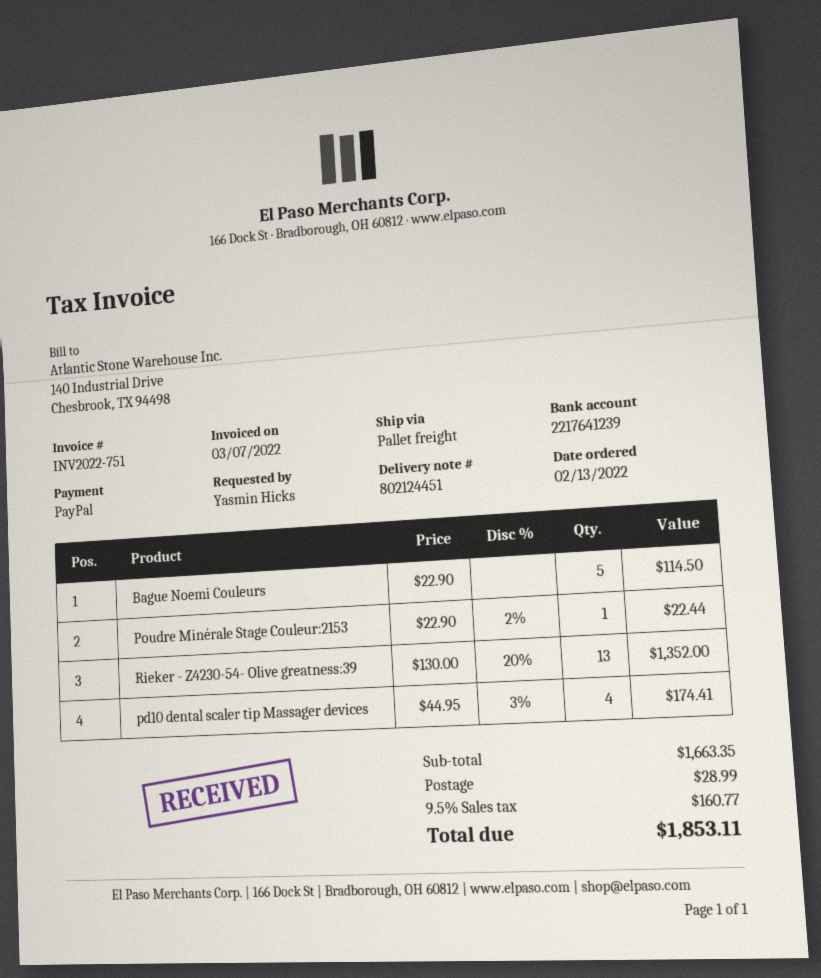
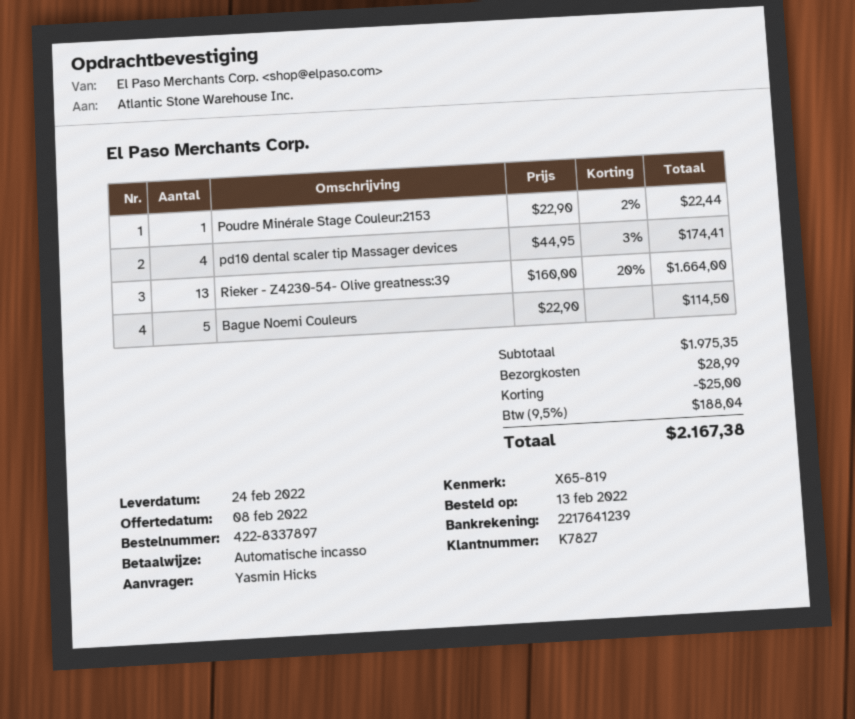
payment method: PayPal -> direct debit
Rieker - Z4230-54- Olive greatness:39: 13 x 130.00 - 20% = 1352.00 -> 13 x 160.00 - 20% = 1664.00
subtotal: 1663.35 -> 1975.35
discount: none -> 25.00
tax: 9.5% = 160.77 -> 9.5% = 188.04
total: 1853.11 -> 2167.38

